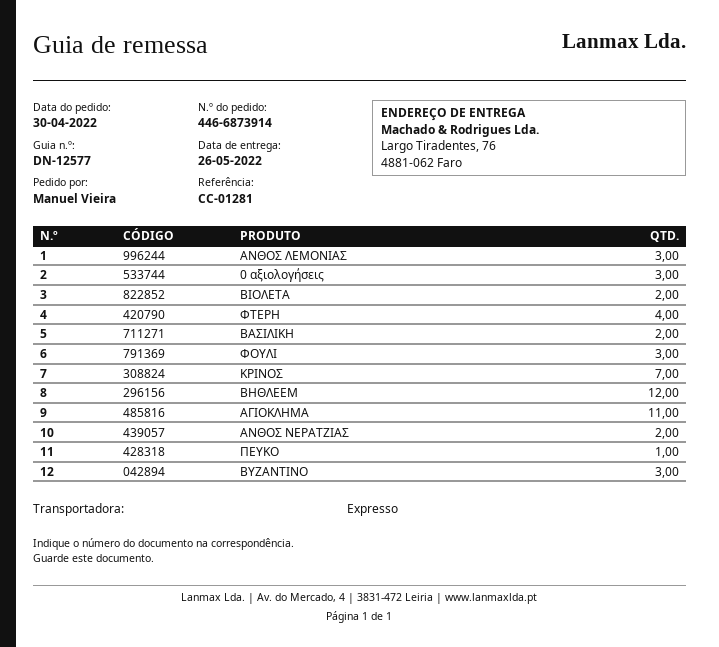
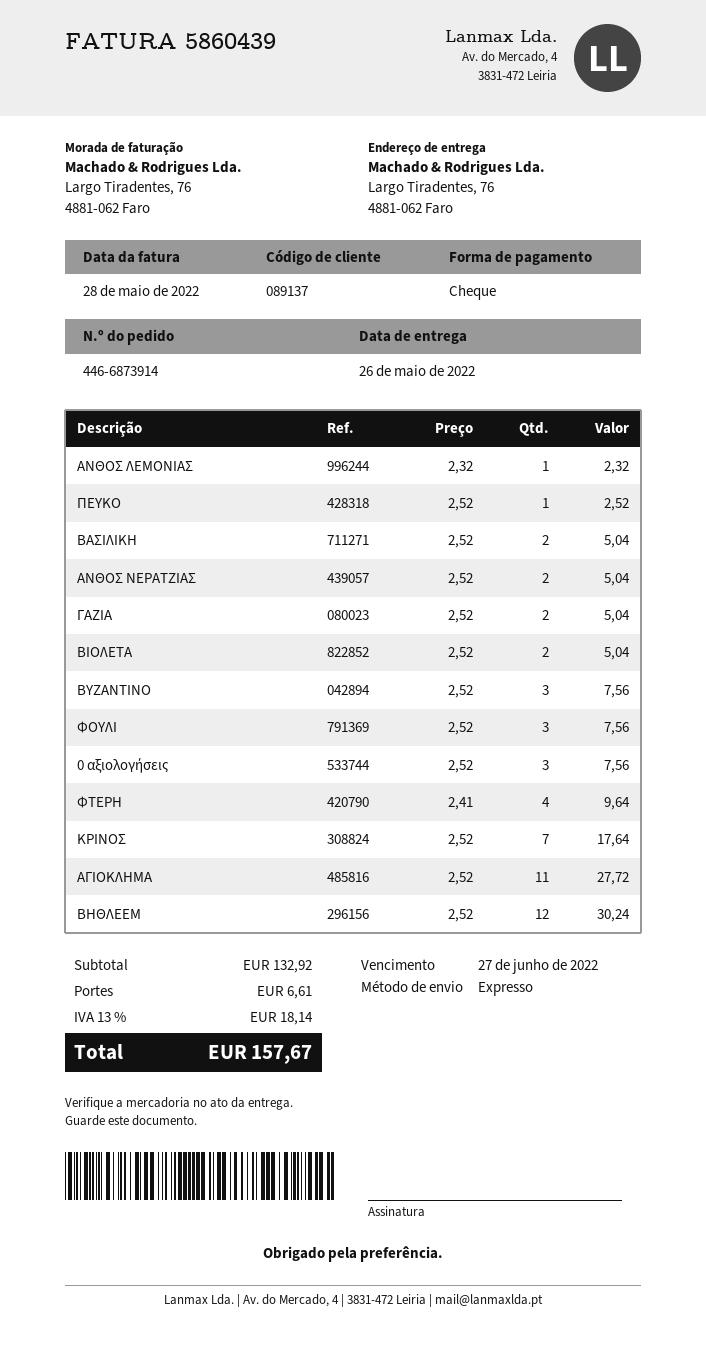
ΑΝΘΟΣ ΛΕΜΟΝΙΑΣ: 3 -> 1
ΓΑΖΙΑ: none -> 2

